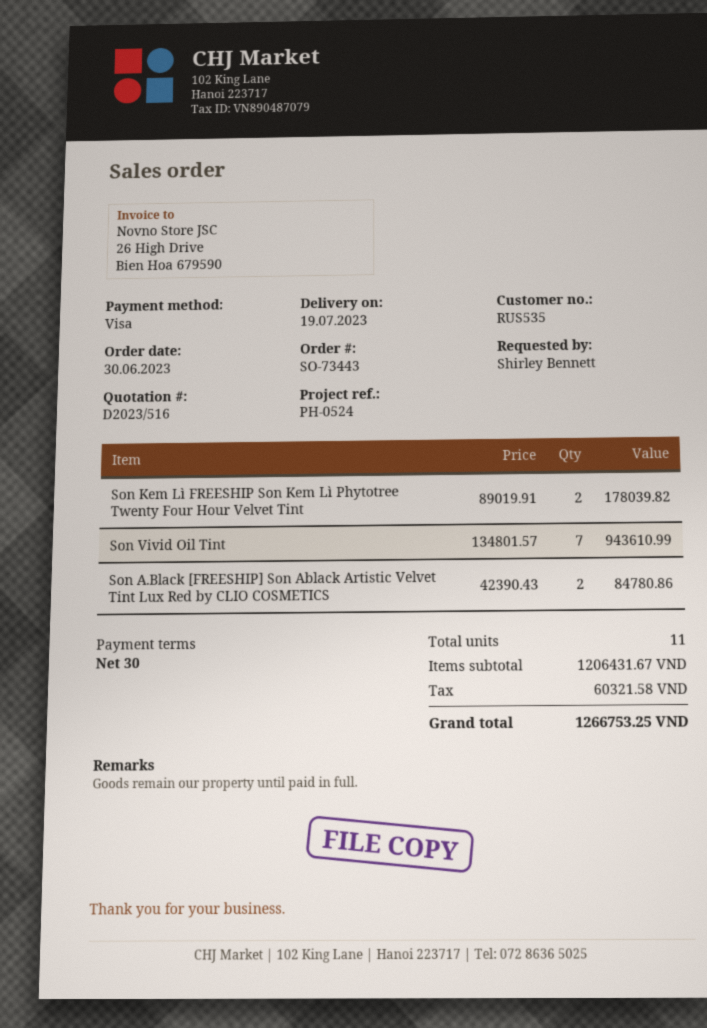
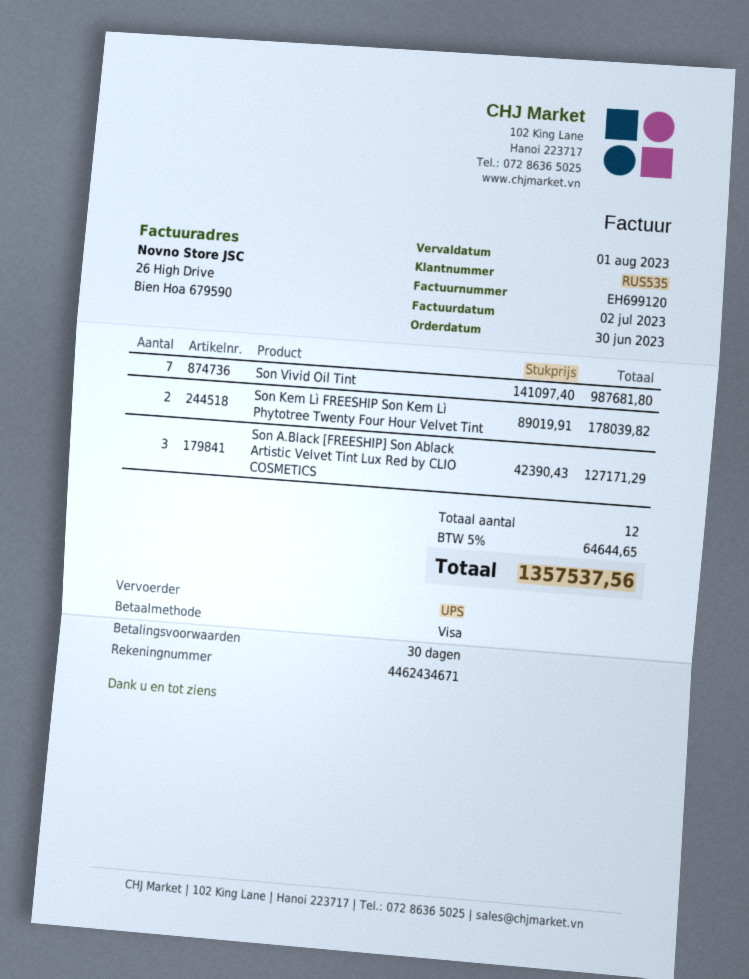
Son Vivid Oil Tint: 7 x 134801.57 = 943610.99 -> 7 x 141097.40 = 987681.80
Son A.Black [FREESHIP] Son Ablack Artistic Velvet Tint Lux Red by CLIO COSMETICS: 2 x 42390.43 = 84780.86 -> 3 x 42390.43 = 127171.29
total quantity: 11 -> 12
tax: 60321.58 -> 64644.65
total: 1266753.25 -> 1357537.56

